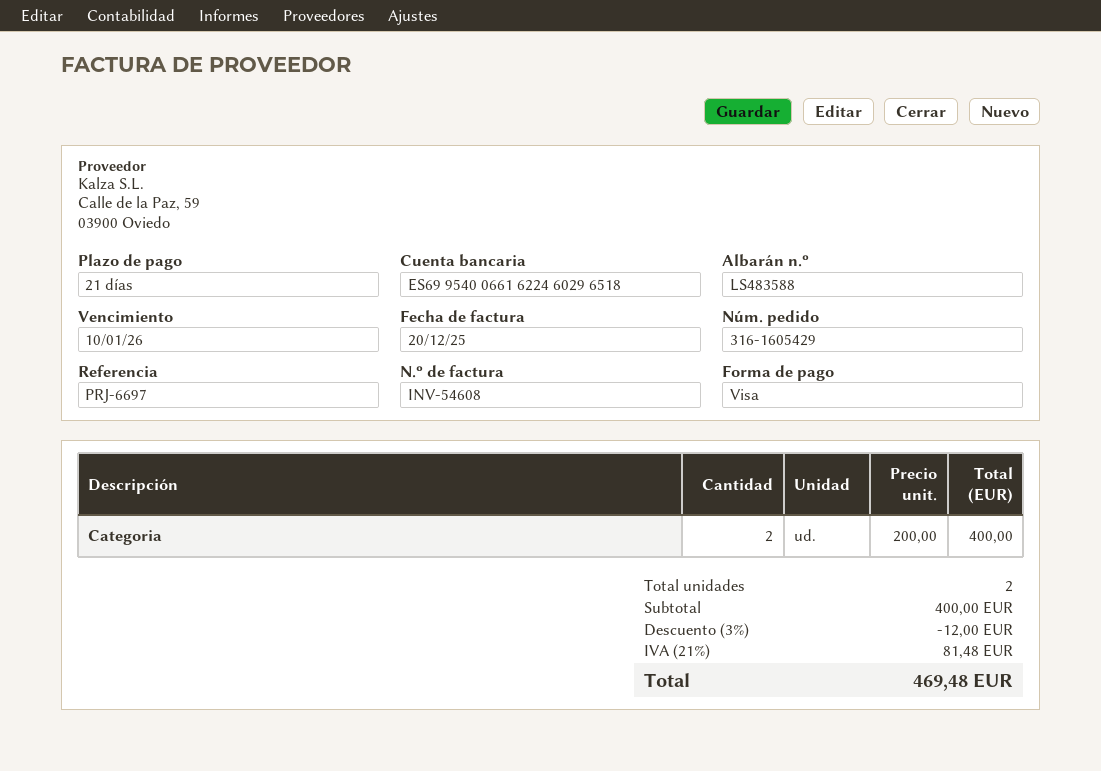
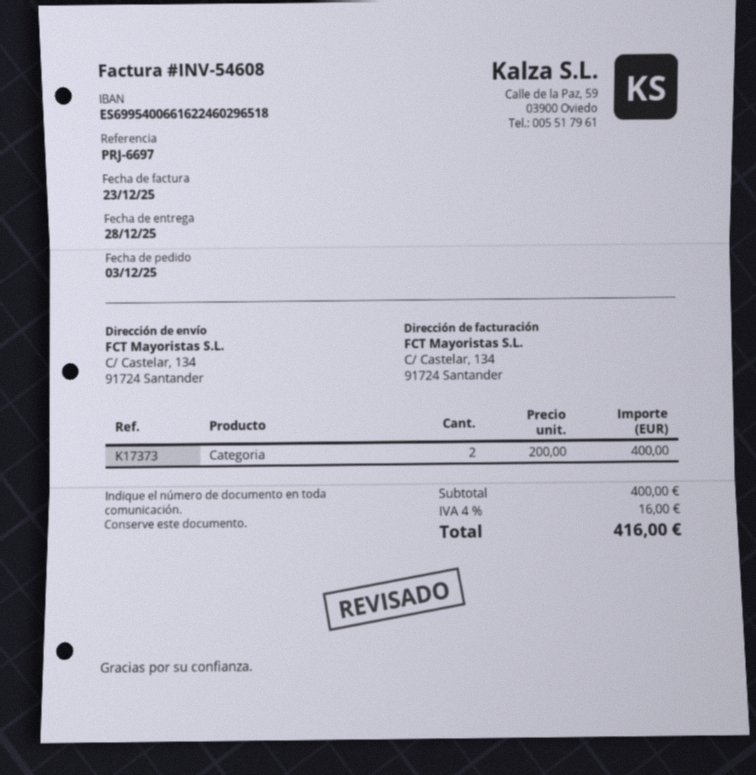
invoice date: 2025-12-20 -> 2025-12-23
discount: 3% = 12.00 -> none
tax: 21% = 81.48 -> 4% = 16.00
total: 469.48 -> 416.00

